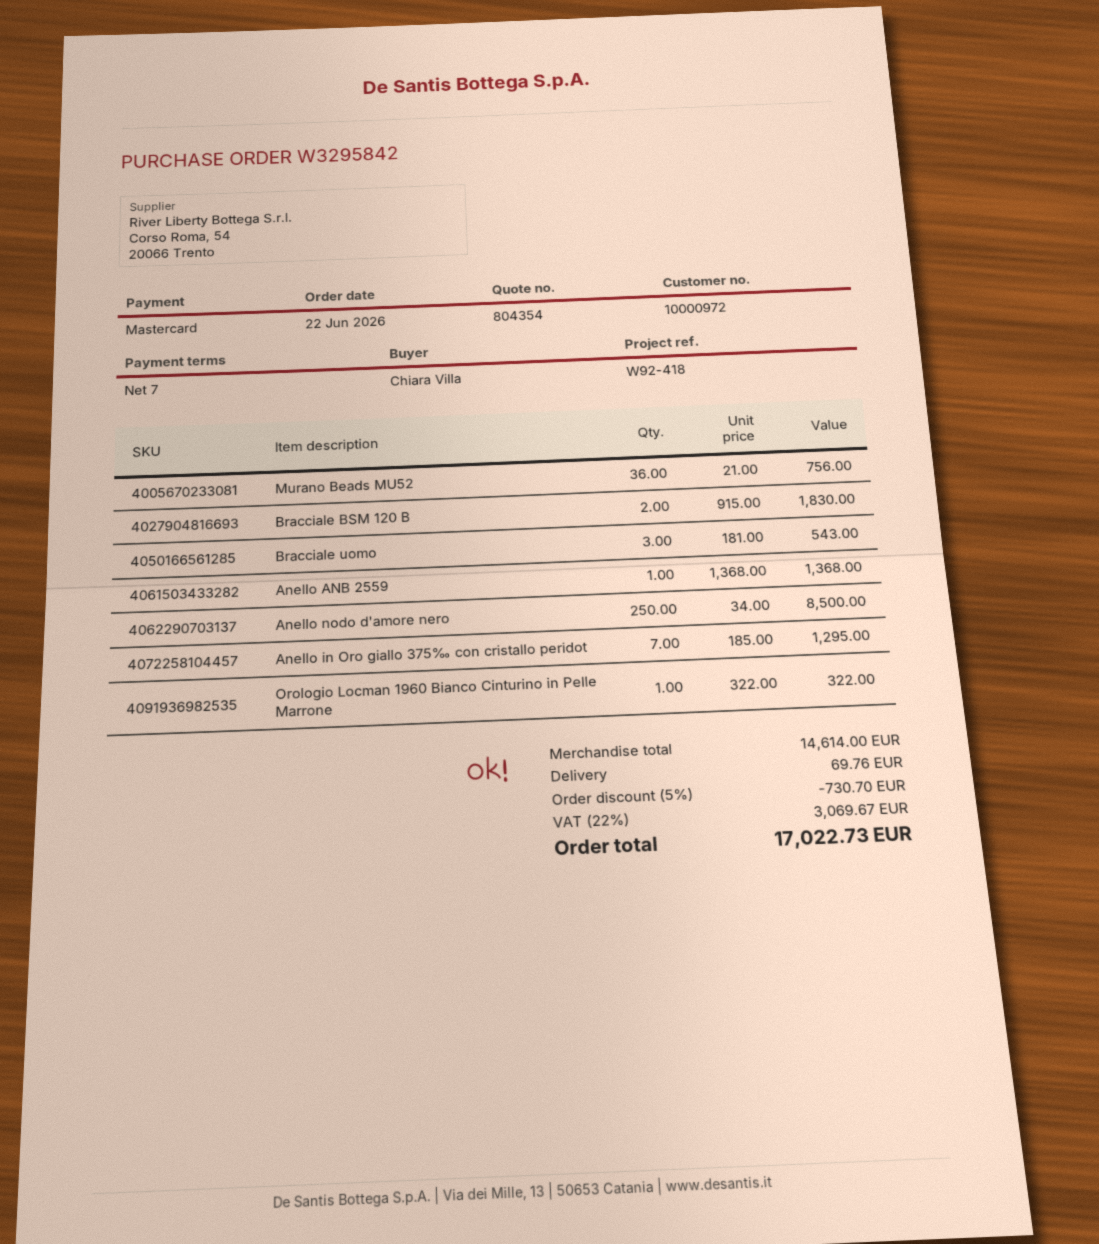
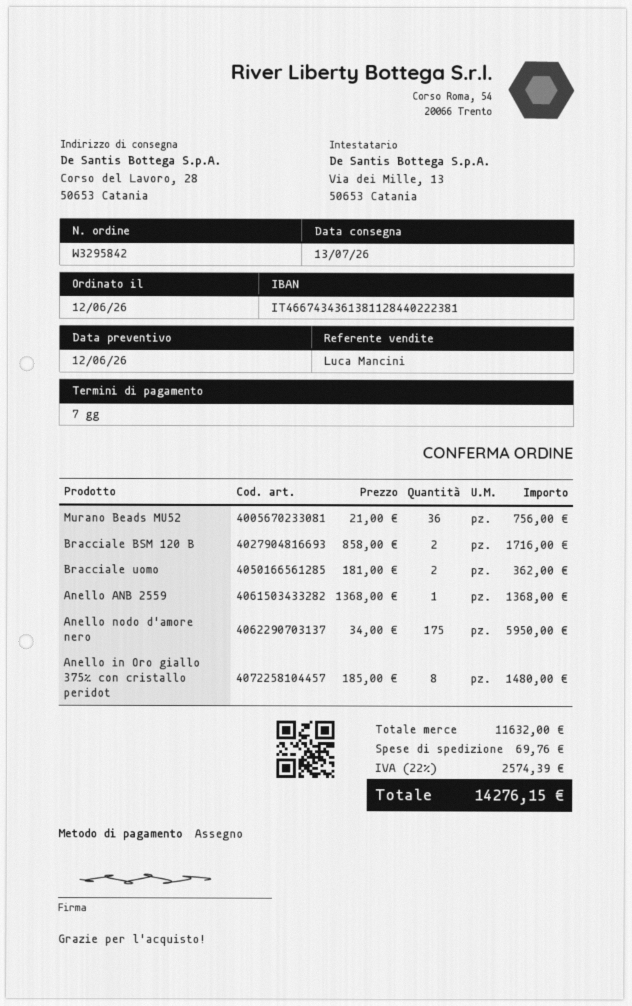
order date: 2026-06-22 -> 2026-06-12
payment method: Mastercard -> cheque
Bracciale BSM 120 B: 2 x 915.00 = 1830.00 -> 2 x 858.00 = 1716.00
Bracciale uomo: 3 x 181.00 = 543.00 -> 2 x 181.00 = 362.00
Anello nodo d'amore nero: 250 x 34.00 = 8500.00 -> 175 x 34.00 = 5950.00
Anello in Oro giallo 375‰ con cristallo peridot: 7 x 185.00 = 1295.00 -> 8 x 185.00 = 1480.00
Orologio Locman 1960 Bianco Cinturino in Pelle Marrone: 1 x 322.00 = 322.00 -> none
subtotal: 14614.00 -> 11632.00
discount: 5% = 730.70 -> none
tax: 22% = 3069.67 -> 22% = 2574.39
total: 17022.73 -> 14276.15

